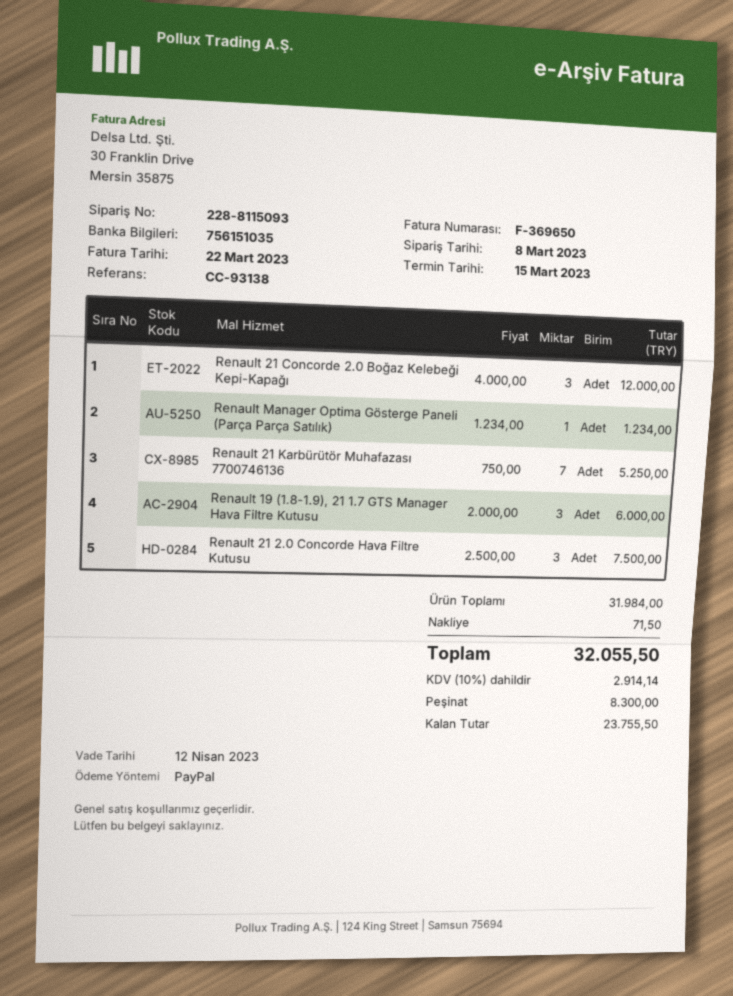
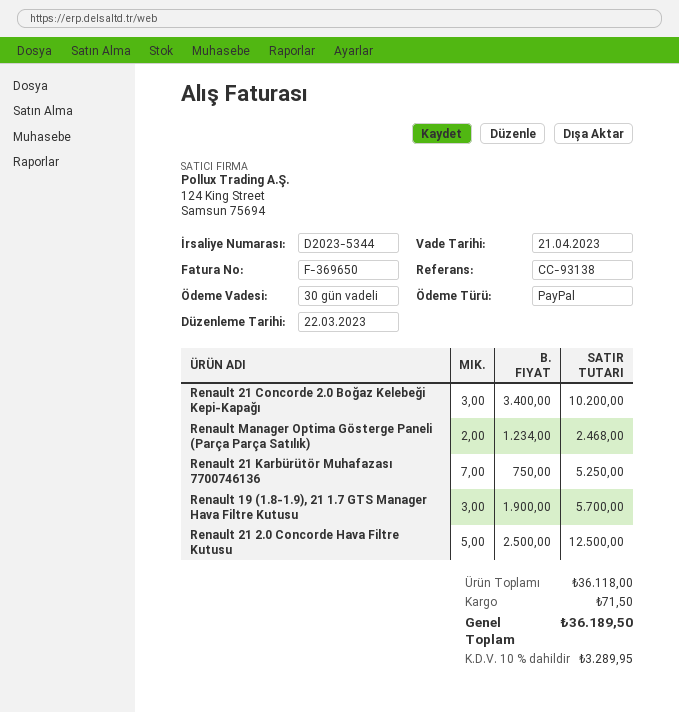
due date: 2023-04-12 -> 2023-04-21
Renault 21 Concorde 2.0 Boğaz Kelebeği Kepi-Kapağı: 3 x 4000.00 = 12000.00 -> 3 x 3400.00 = 10200.00
Renault Manager Optima Gösterge Paneli (Parça Parça Satılık): 1 x 1234.00 = 1234.00 -> 2 x 1234.00 = 2468.00
Renault 19 (1.8-1.9), 21 1.7 GTS Manager Hava Filtre Kutusu: 3 x 2000.00 = 6000.00 -> 3 x 1900.00 = 5700.00
Renault 21 2.0 Concorde Hava Filtre Kutusu: 3 x 2500.00 = 7500.00 -> 5 x 2500.00 = 12500.00
subtotal: 31984.00 -> 36118.00
tax: 10% = 2914.14 -> 10% = 3289.95
total: 32055.50 -> 36189.50

